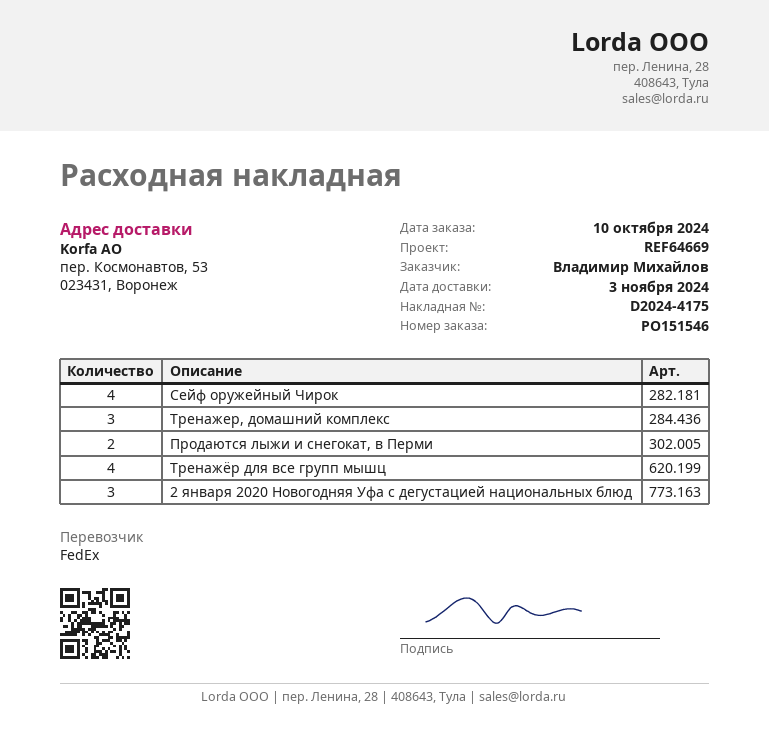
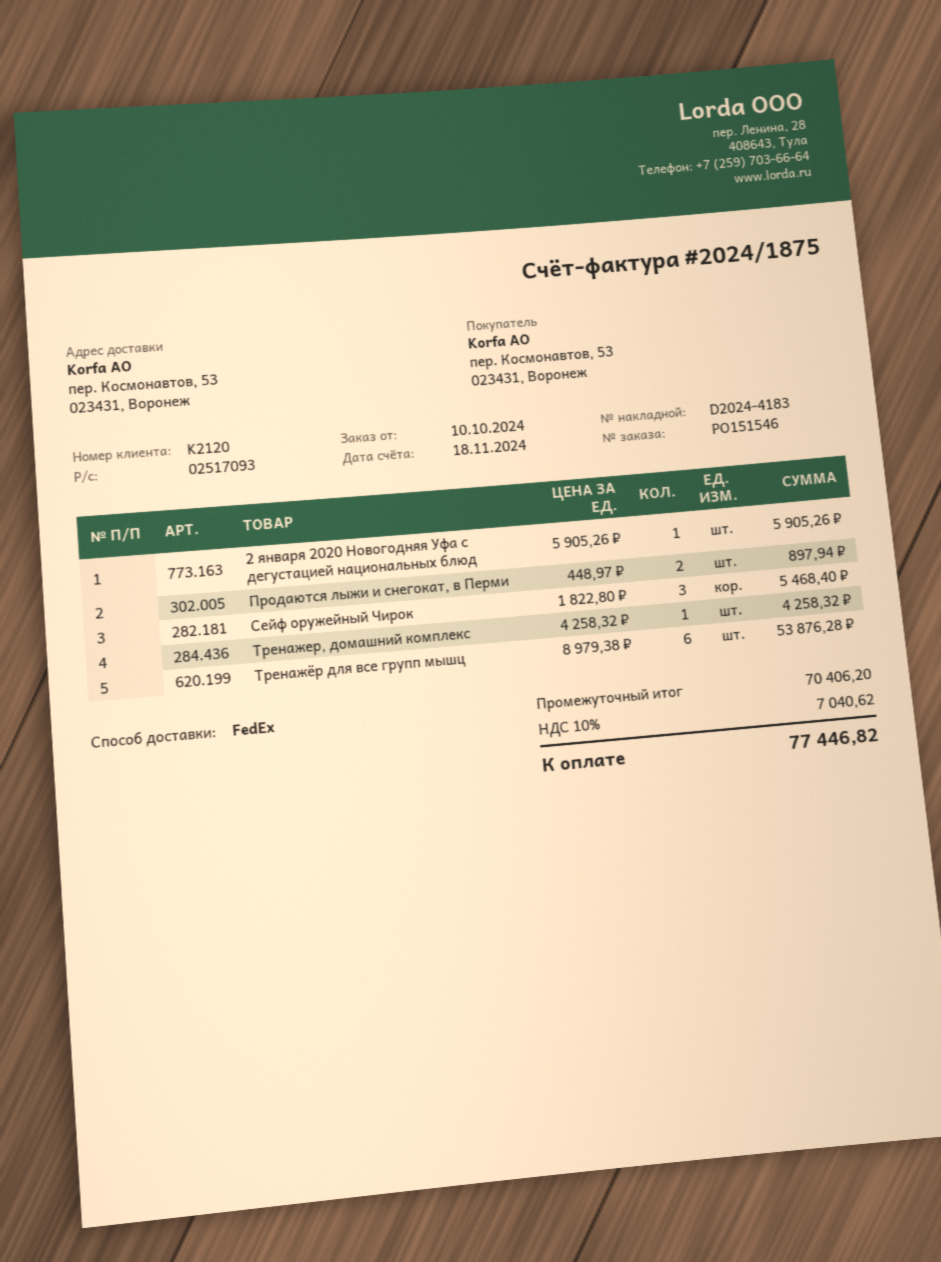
delivery note number: D2024-4175 -> D2024-4183
Сейф оружейный Чирок: 4 -> 3
Тренажер, домашний комплекс: 3 -> 1
Тренажёр для все групп мышц: 4 -> 6
2 января 2020 Новогодняя Уфа с дегустацией национальных блюд: 3 -> 1

